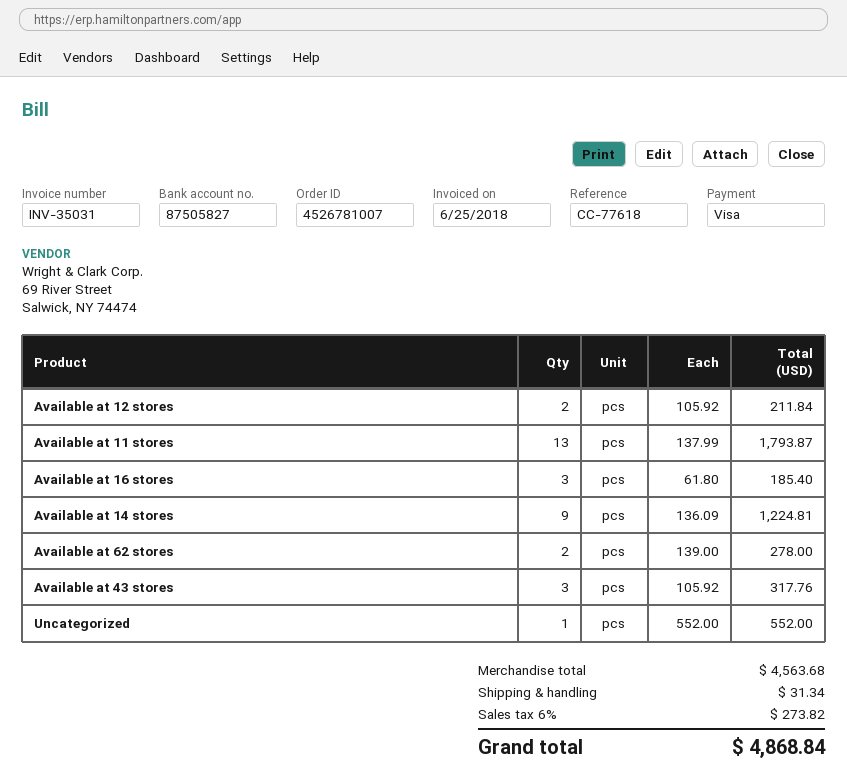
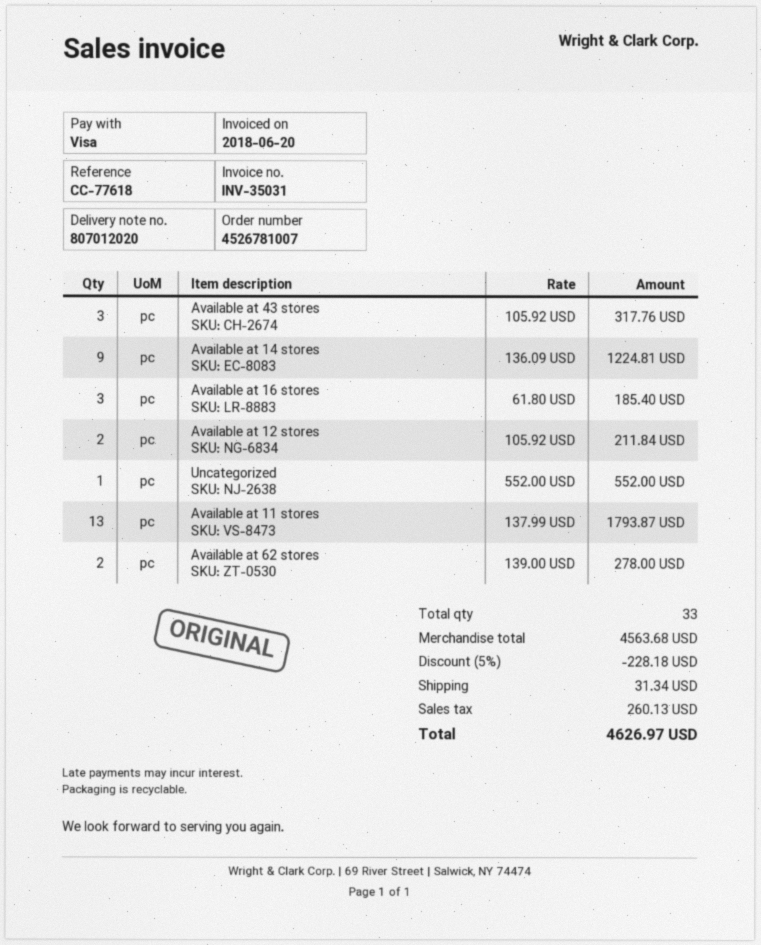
invoice date: 2018-06-25 -> 2018-06-20
discount: none -> 5% = 228.18
tax: 273.82 -> 260.13
total: 4868.84 -> 4626.97

